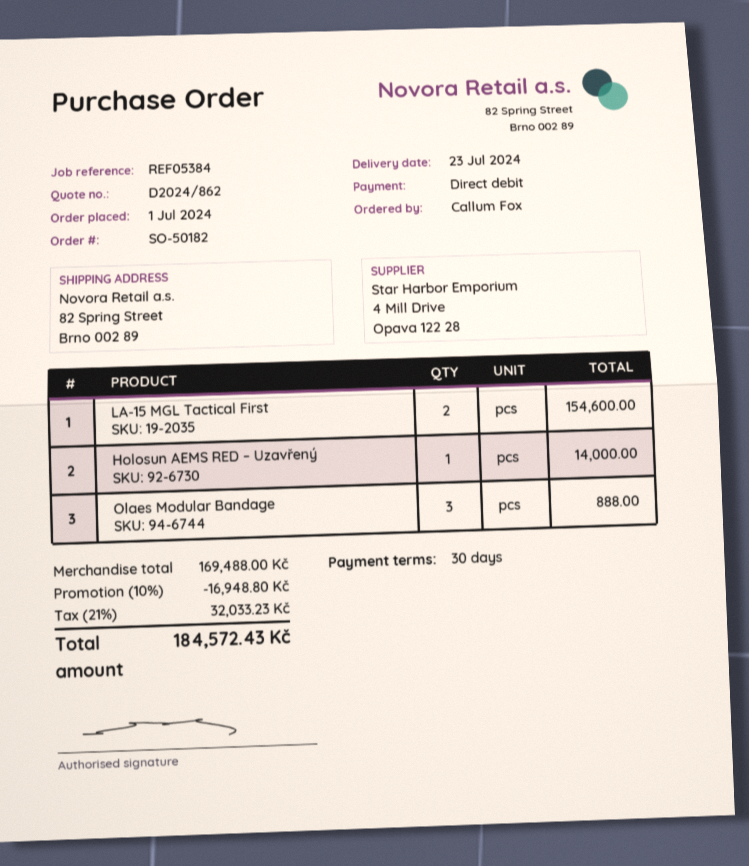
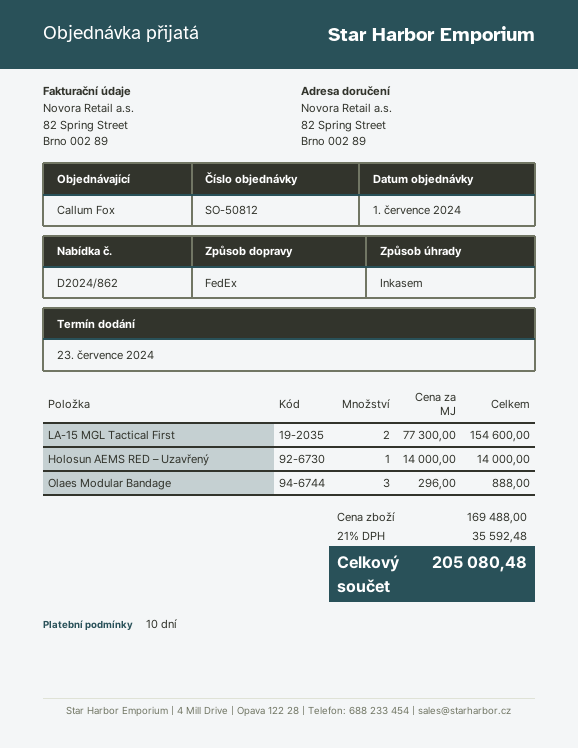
order number: SO-50182 -> SO-50812
payment terms: 30 days -> 10 days
discount: 10% = 16948.80 -> none
tax: 21% = 32033.23 -> 21% = 35592.48
total: 184572.43 -> 205080.48

